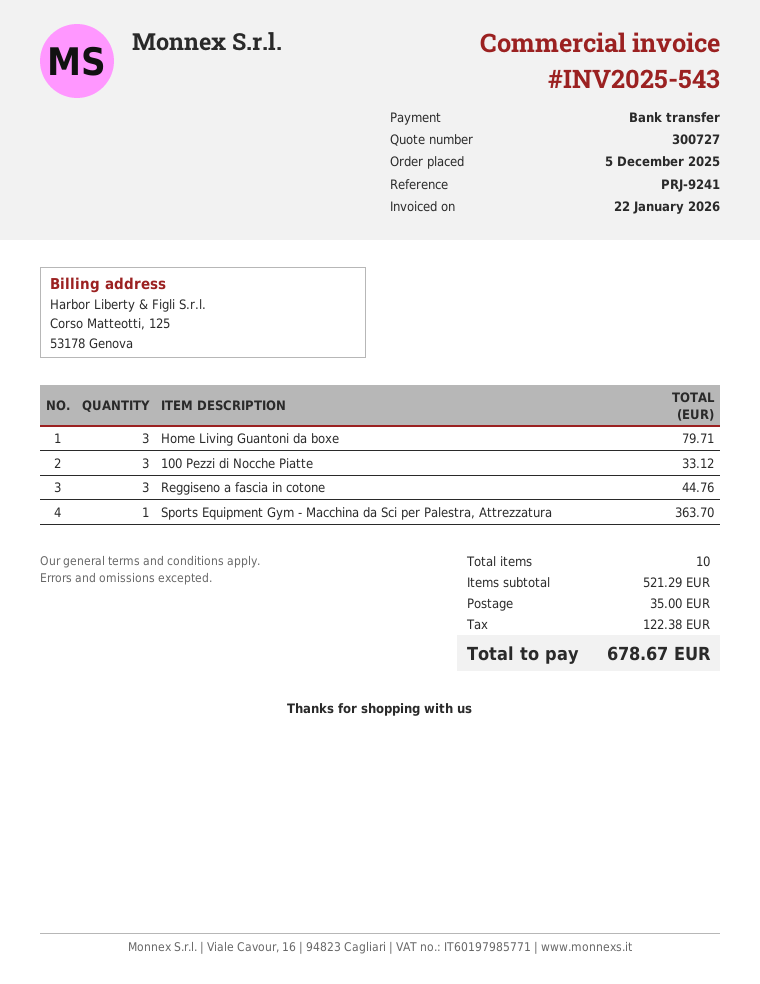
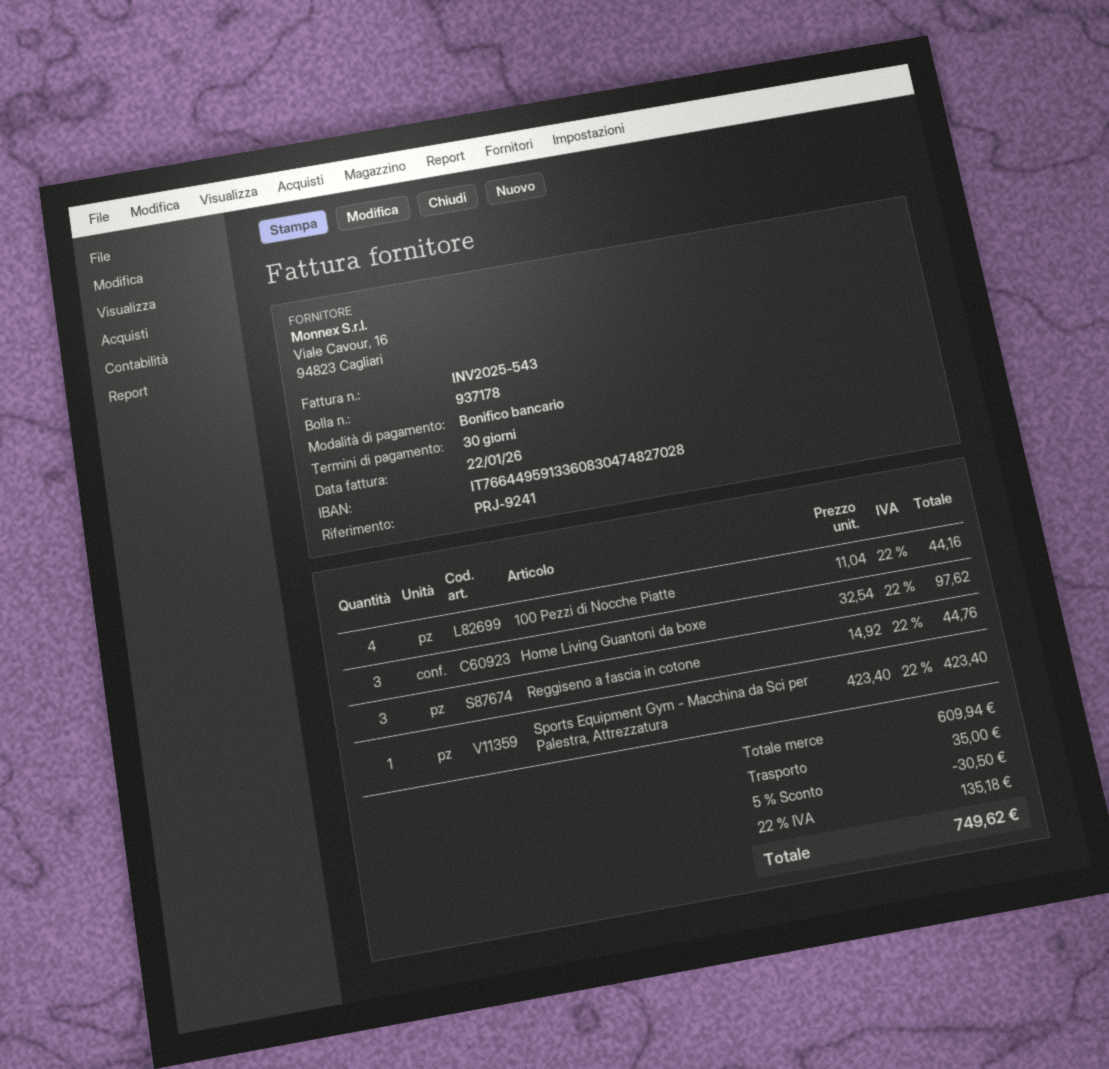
Home Living Guantoni da boxe: 3 for 79.71 -> 3 for 97.62
100 Pezzi di Nocche Piatte: 3 for 33.12 -> 4 for 44.16
Sports Equipment Gym - Macchina da Sci per Palestra, Attrezzatura: 1 for 363.70 -> 1 for 423.40
subtotal: 521.29 -> 609.94
discount: none -> 5% = 30.50
tax: 122.38 -> 135.18
total: 678.67 -> 749.62

